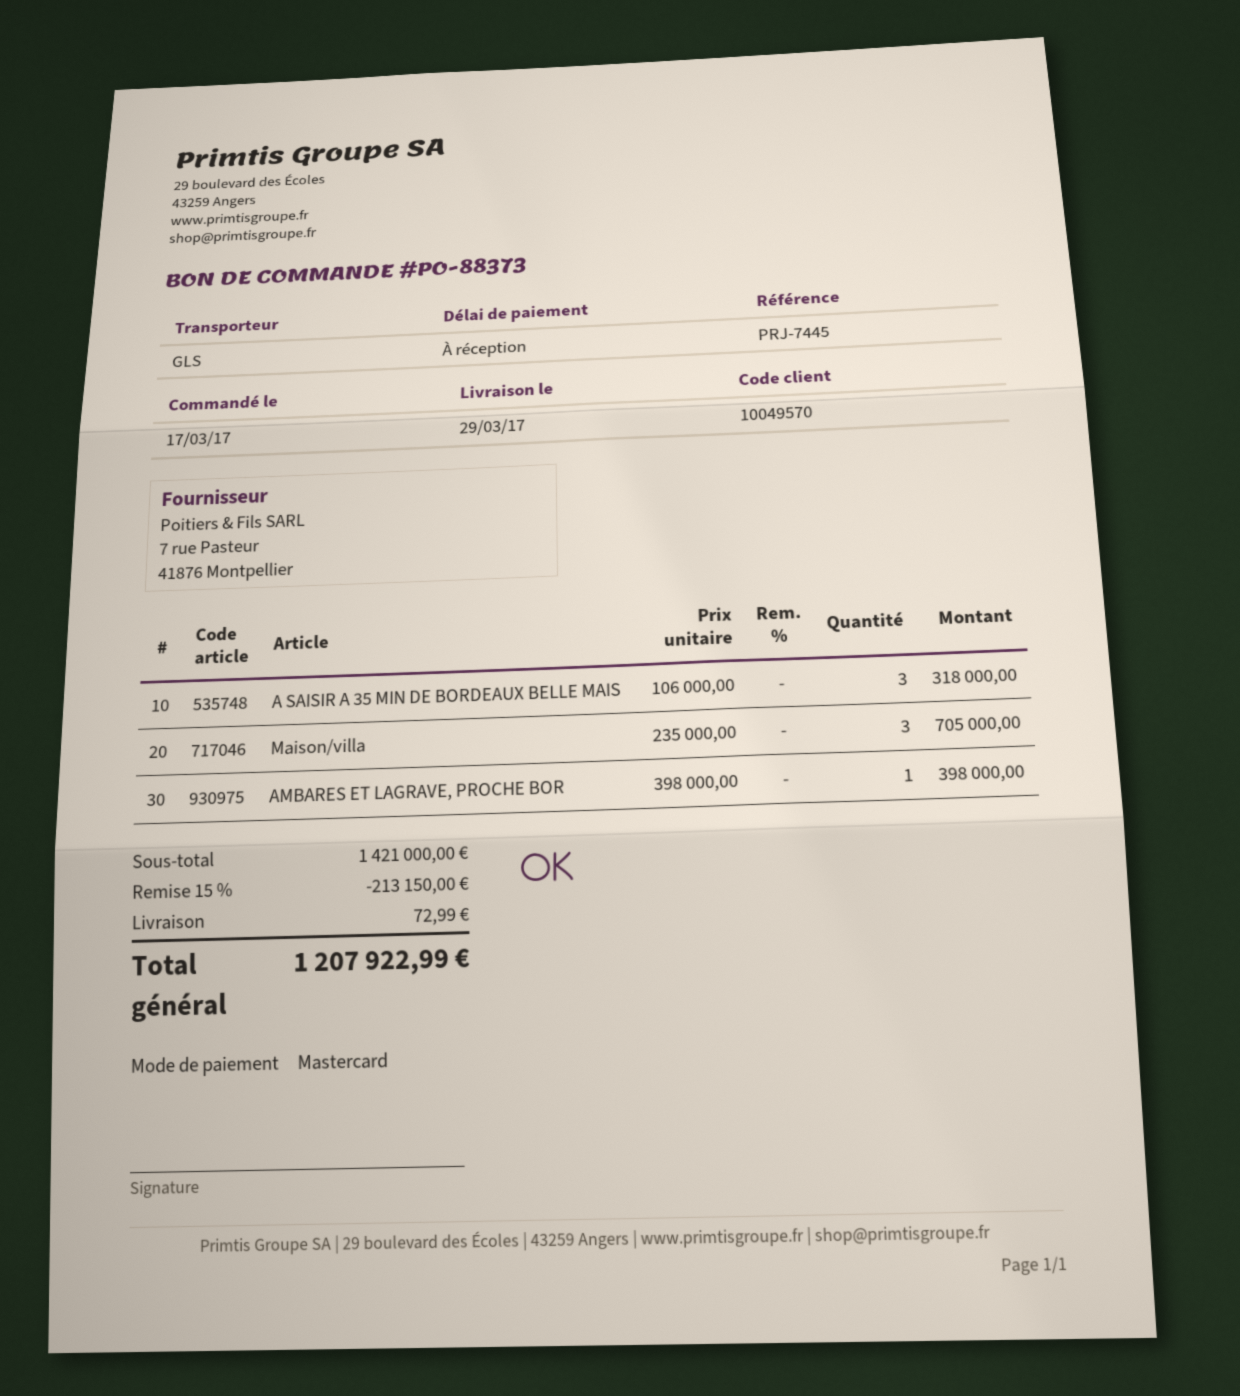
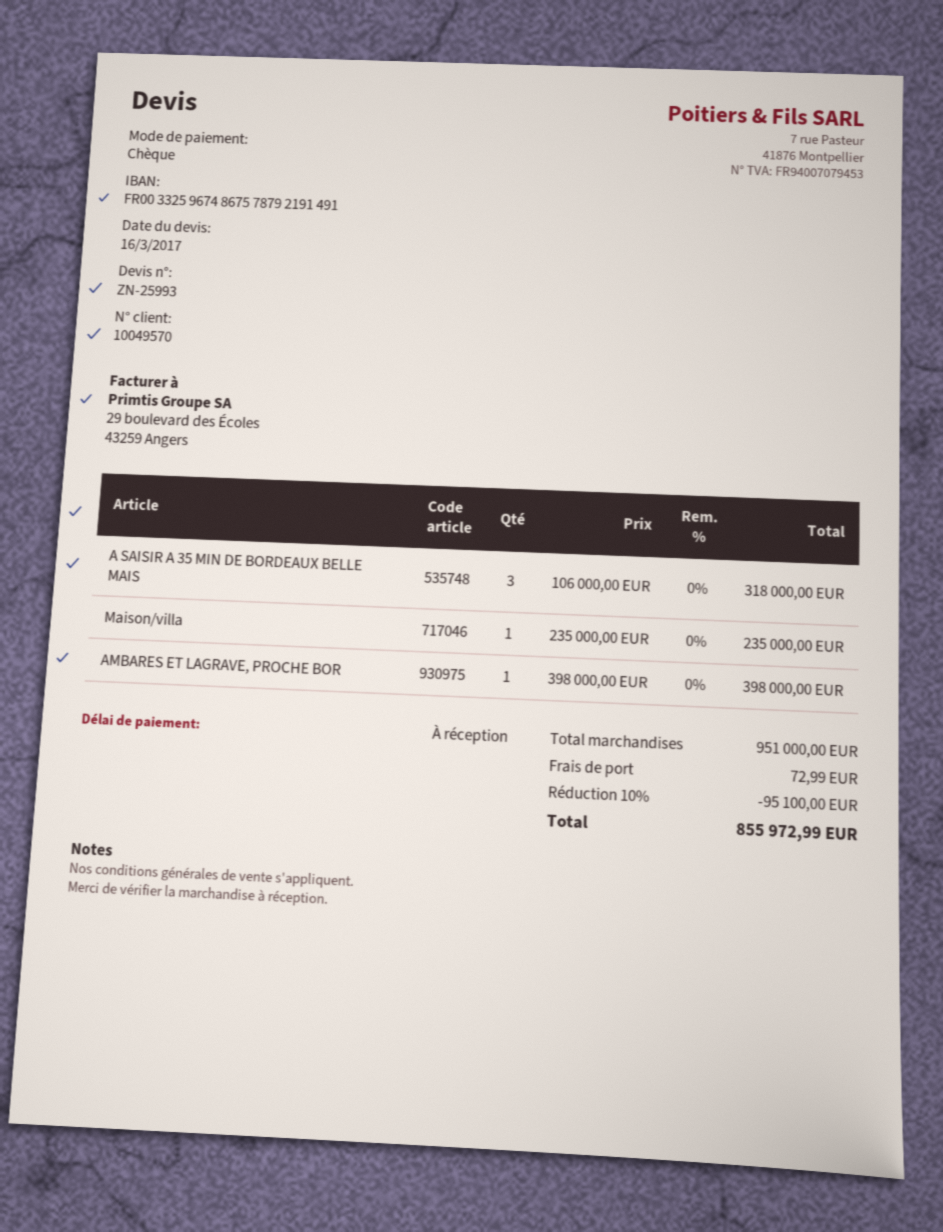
payment method: Mastercard -> cheque
Maison/villa: 3 x 235000.00 = 705000.00 -> 1 x 235000.00 = 235000.00
subtotal: 1421000.00 -> 951000.00
discount: 15% = 213150.00 -> 10% = 95100.00
total: 1207922.99 -> 855972.99

